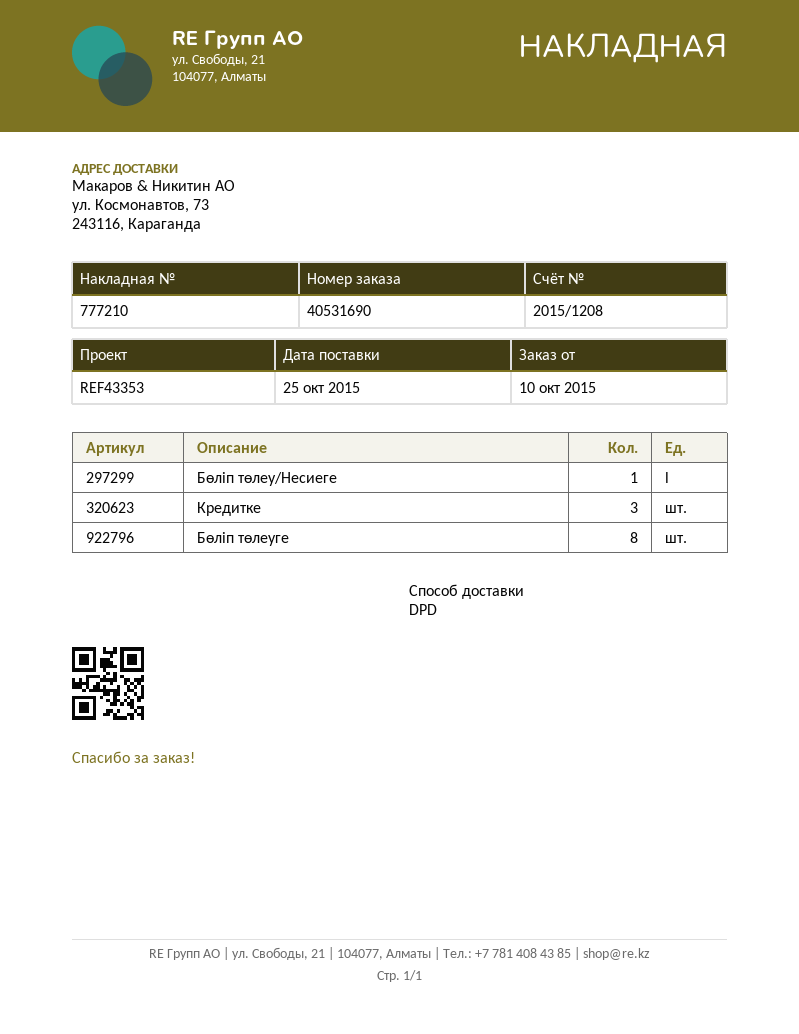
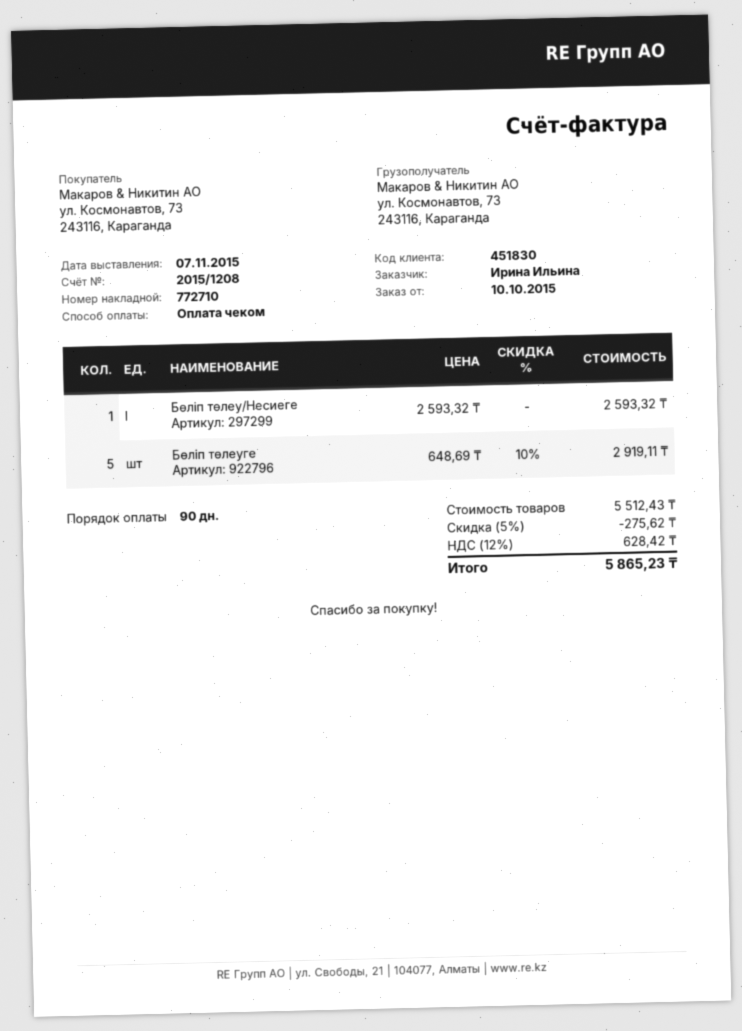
delivery note number: 777210 -> 772710
Кредитке: 3 -> none
Бөліп төлеуге: 8 -> 5

